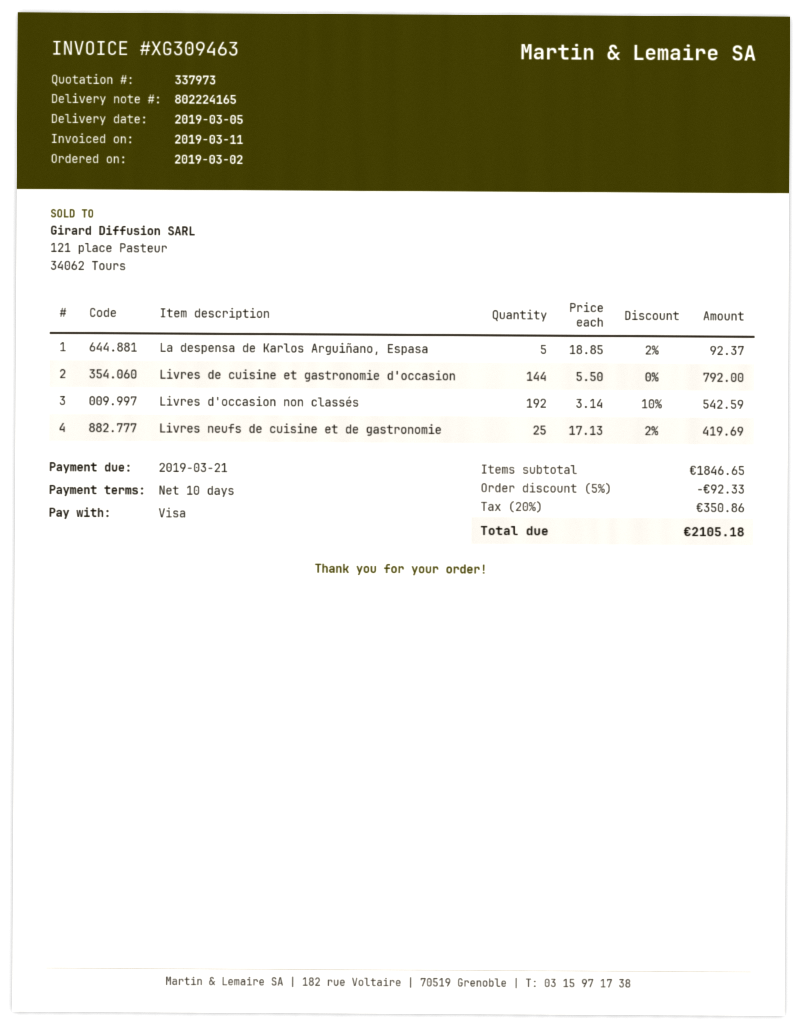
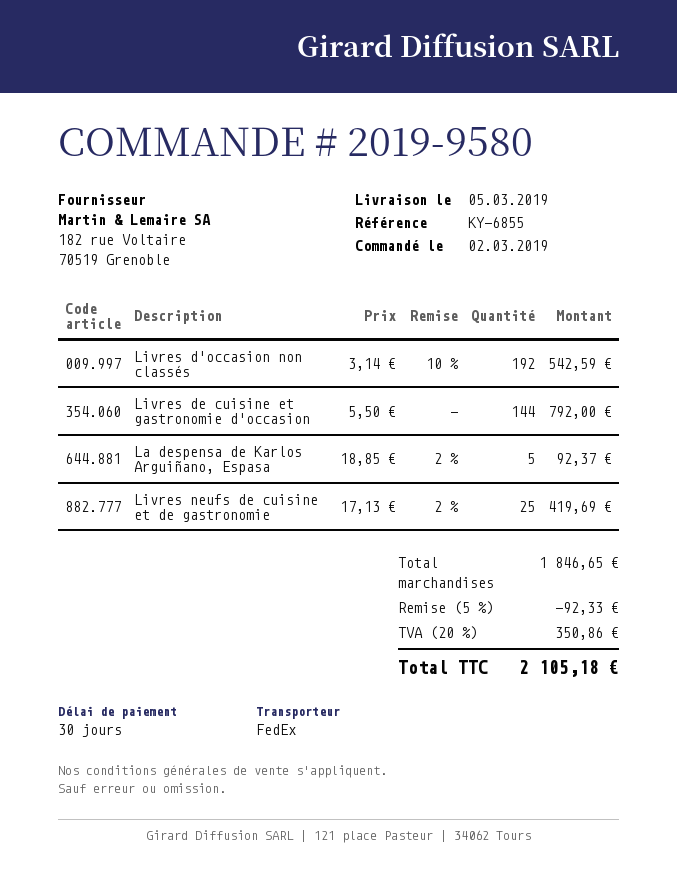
payment terms: 10 days -> 30 days

